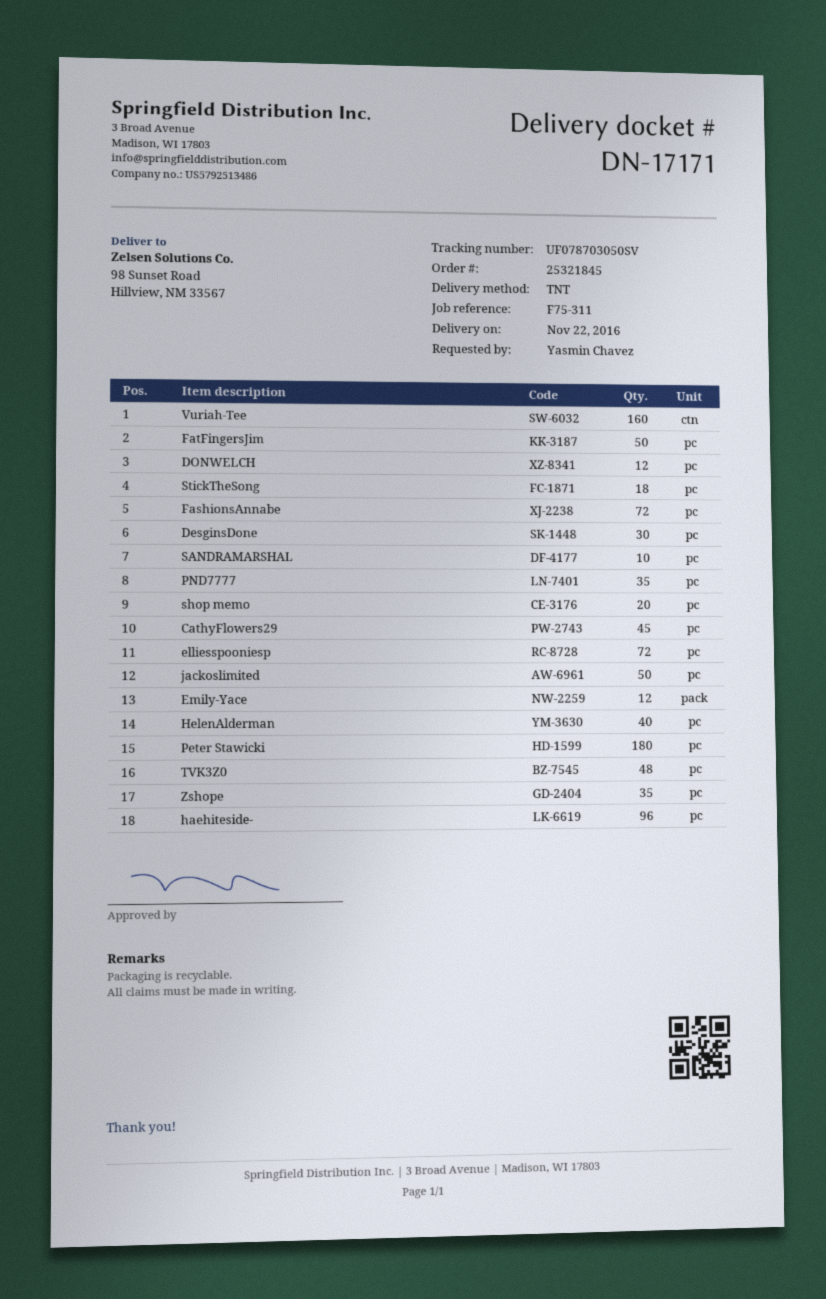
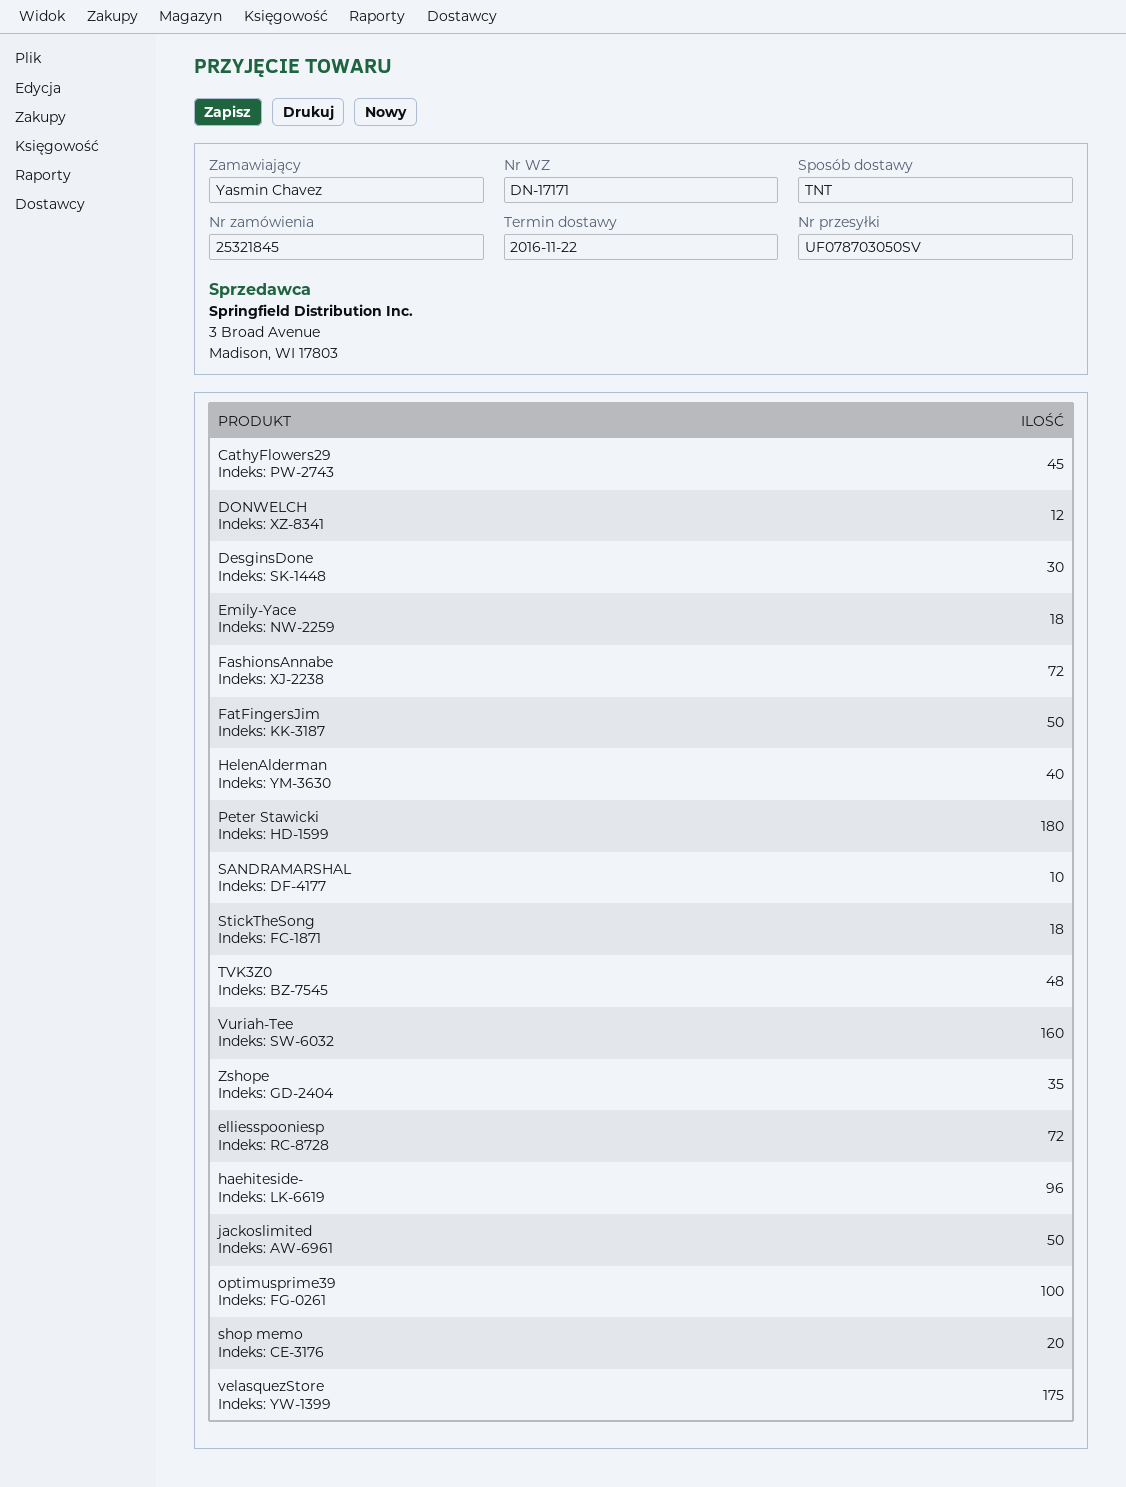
PND7777: 35 -> none
Emily-Yace: 12 -> 18
optimusprime39: none -> 100
velasquezStore: none -> 175

